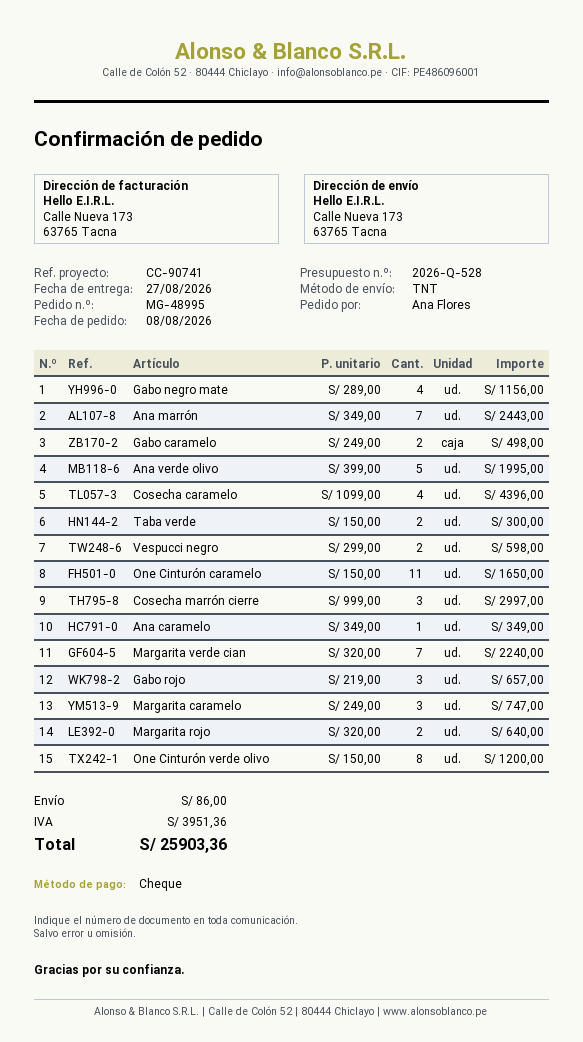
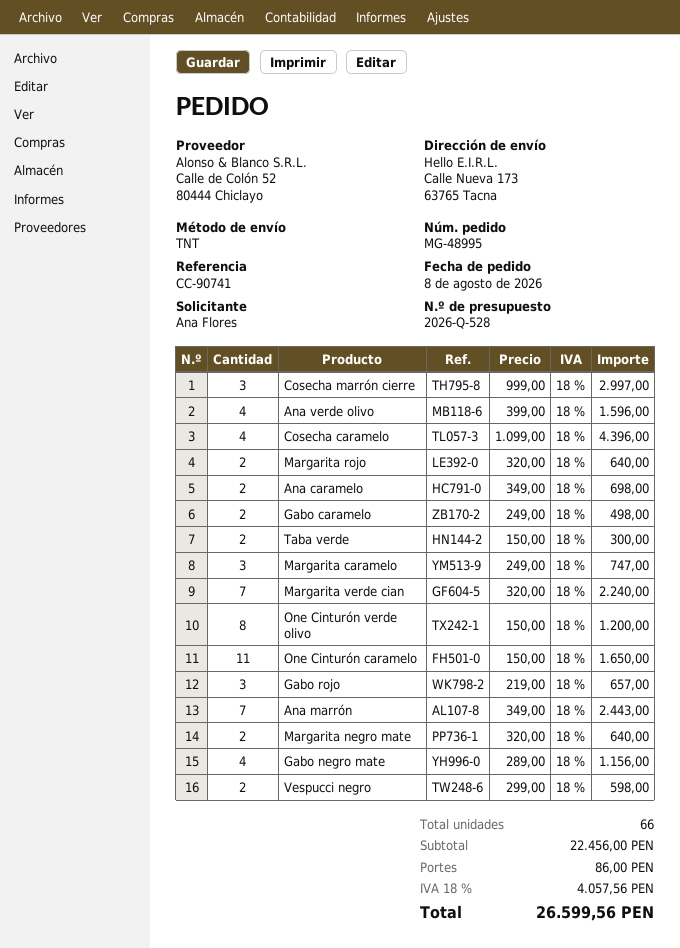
Ana verde olivo: 5 x 399.00 = 1995.00 -> 4 x 399.00 = 1596.00
Ana caramelo: 1 x 349.00 = 349.00 -> 2 x 349.00 = 698.00
Margarita negro mate: none -> 2 x 320.00 = 640.00
tax: 3951.36 -> 4057.56
total: 25903.36 -> 26599.56

